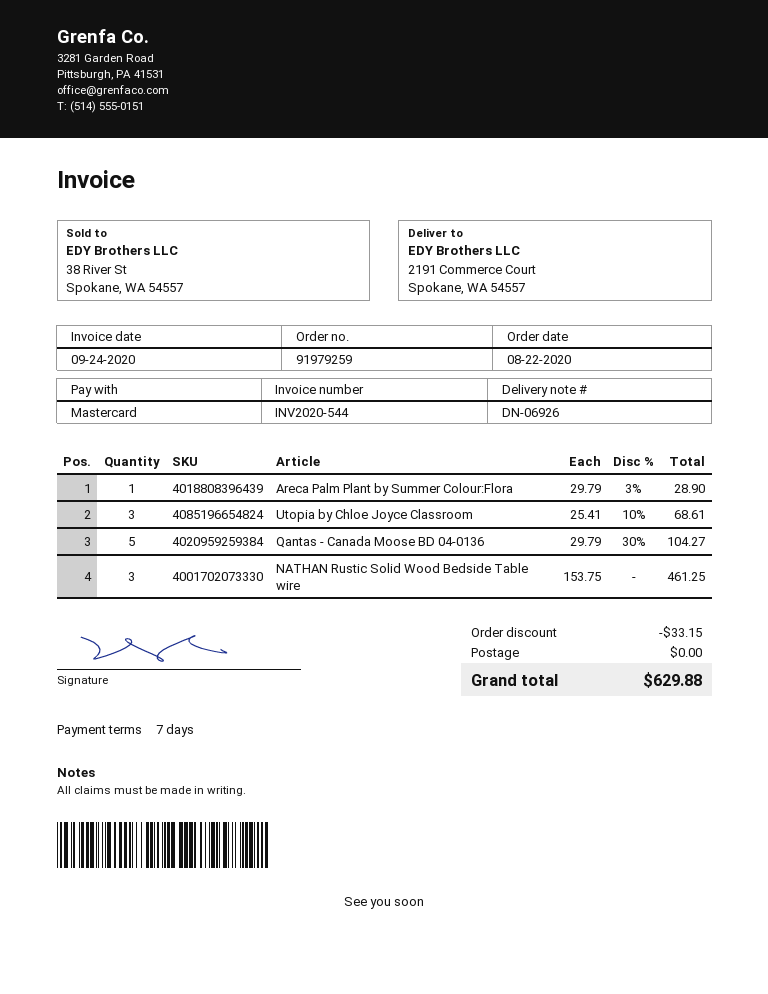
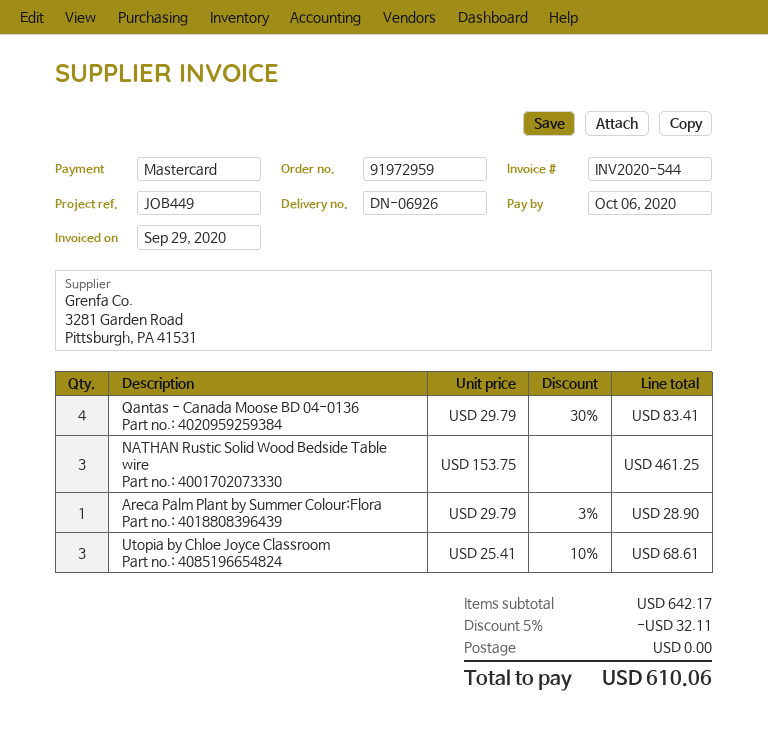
order number: 91979259 -> 91972959
invoice date: 2020-09-24 -> 2020-09-29
Qantas - Canada Moose BD 04-0136: 5 x 29.79 - 30% = 104.27 -> 4 x 29.79 - 30% = 83.41
discount: 33.15 -> 32.11
total: 629.88 -> 610.06

